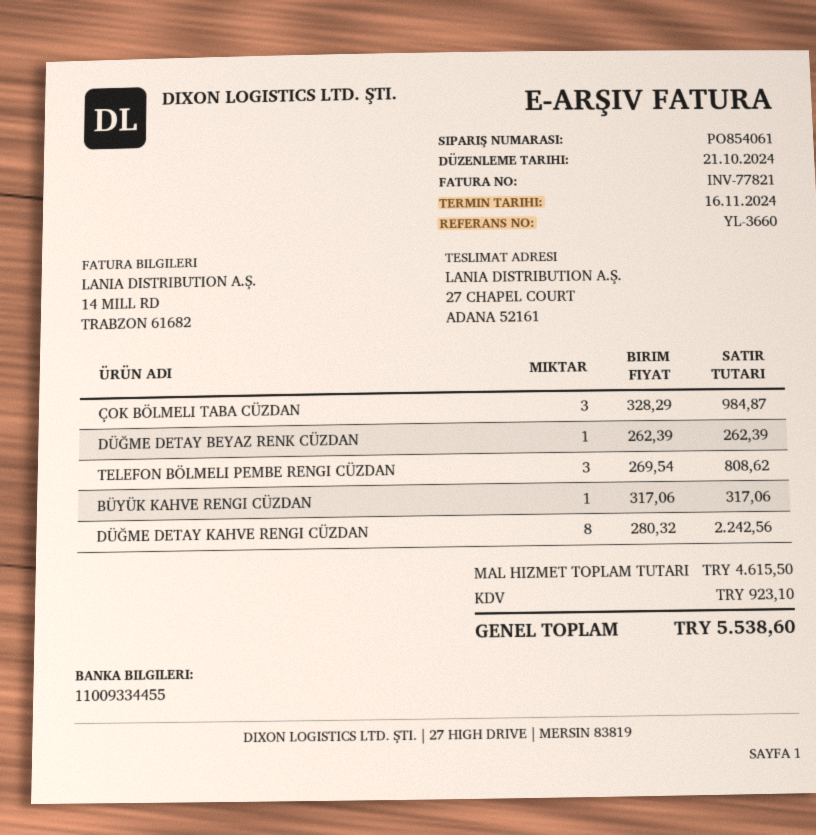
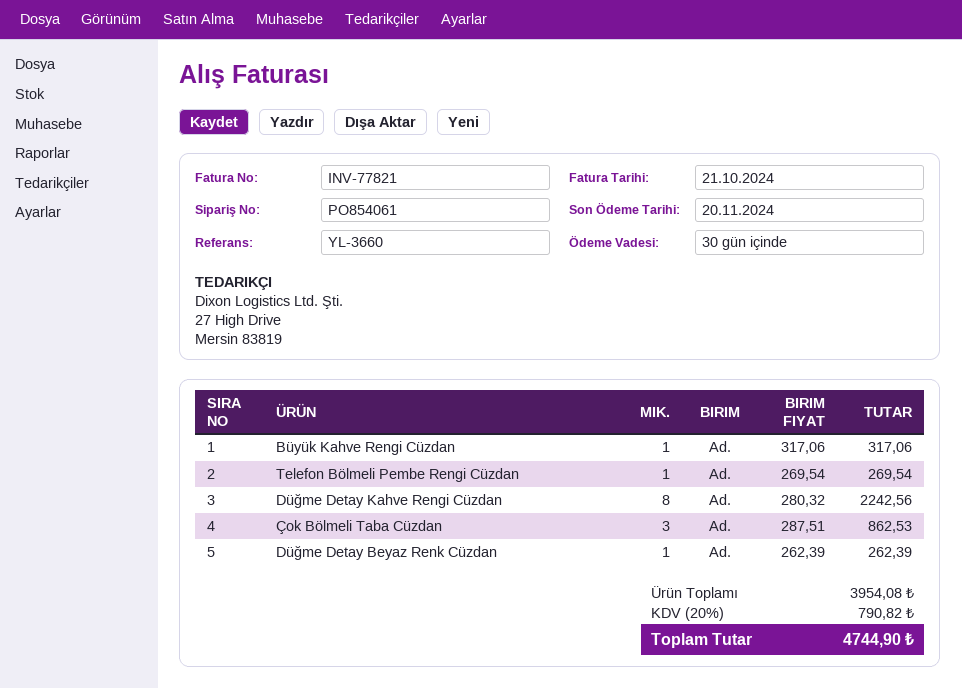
ÇOK BÖLMELI TABA CÜZDAN: 3 x 328.29 = 984.87 -> 3 x 287.51 = 862.53
TELEFON BÖLMELI PEMBE RENGI CÜZDAN: 3 x 269.54 = 808.62 -> 1 x 269.54 = 269.54
subtotal: 4615.50 -> 3954.08
tax: 923.10 -> 790.82
total: 5538.60 -> 4744.90

